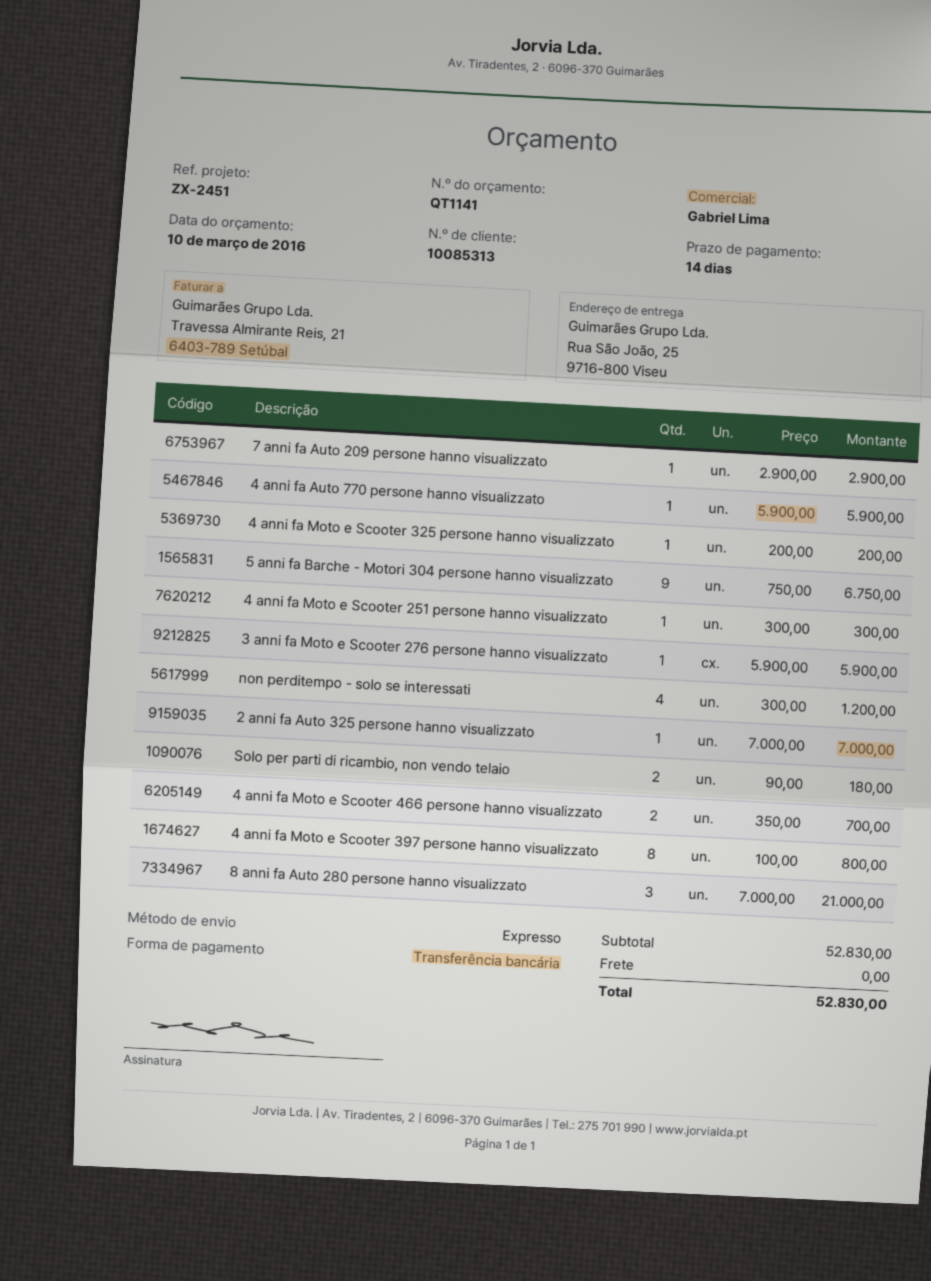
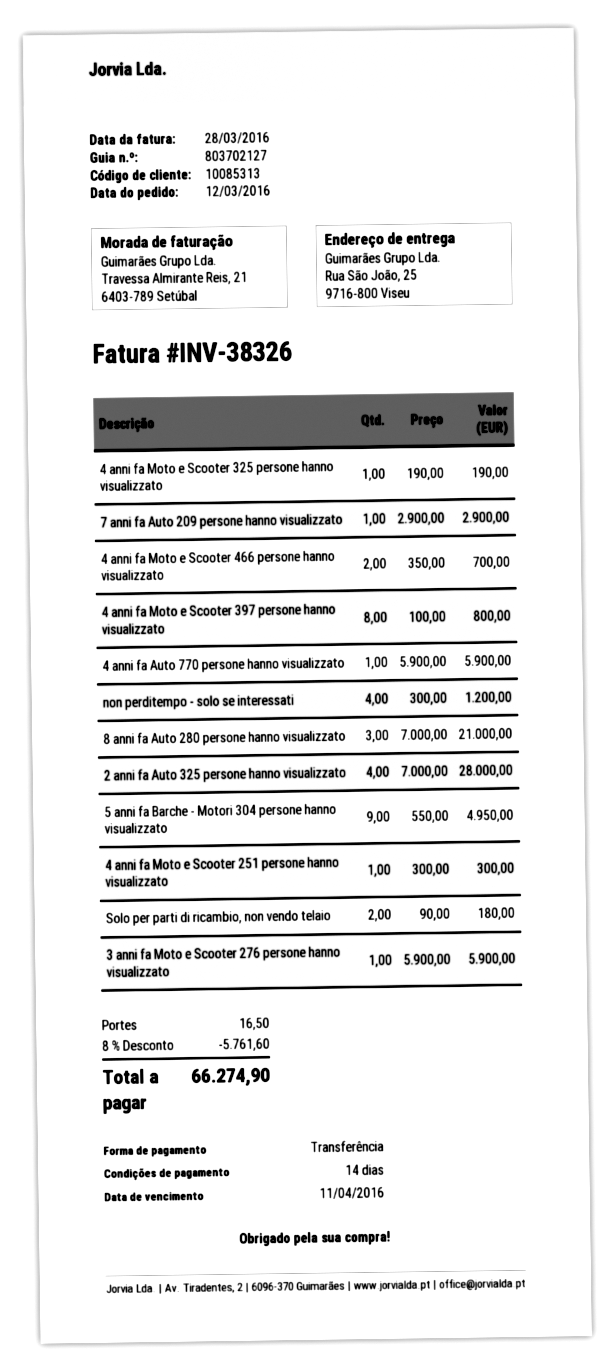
4 anni fa Moto e Scooter 325 persone hanno visualizzato: 1 x 200.00 = 200.00 -> 1 x 190.00 = 190.00
5 anni fa Barche - Motori 304 persone hanno visualizzato: 9 x 750.00 = 6750.00 -> 9 x 550.00 = 4950.00
2 anni fa Auto 325 persone hanno visualizzato: 1 x 7000.00 = 7000.00 -> 4 x 7000.00 = 28000.00
discount: none -> 8% = 5761.60
shipping: 0.00 -> 16.50
total: 52830.00 -> 66274.90

